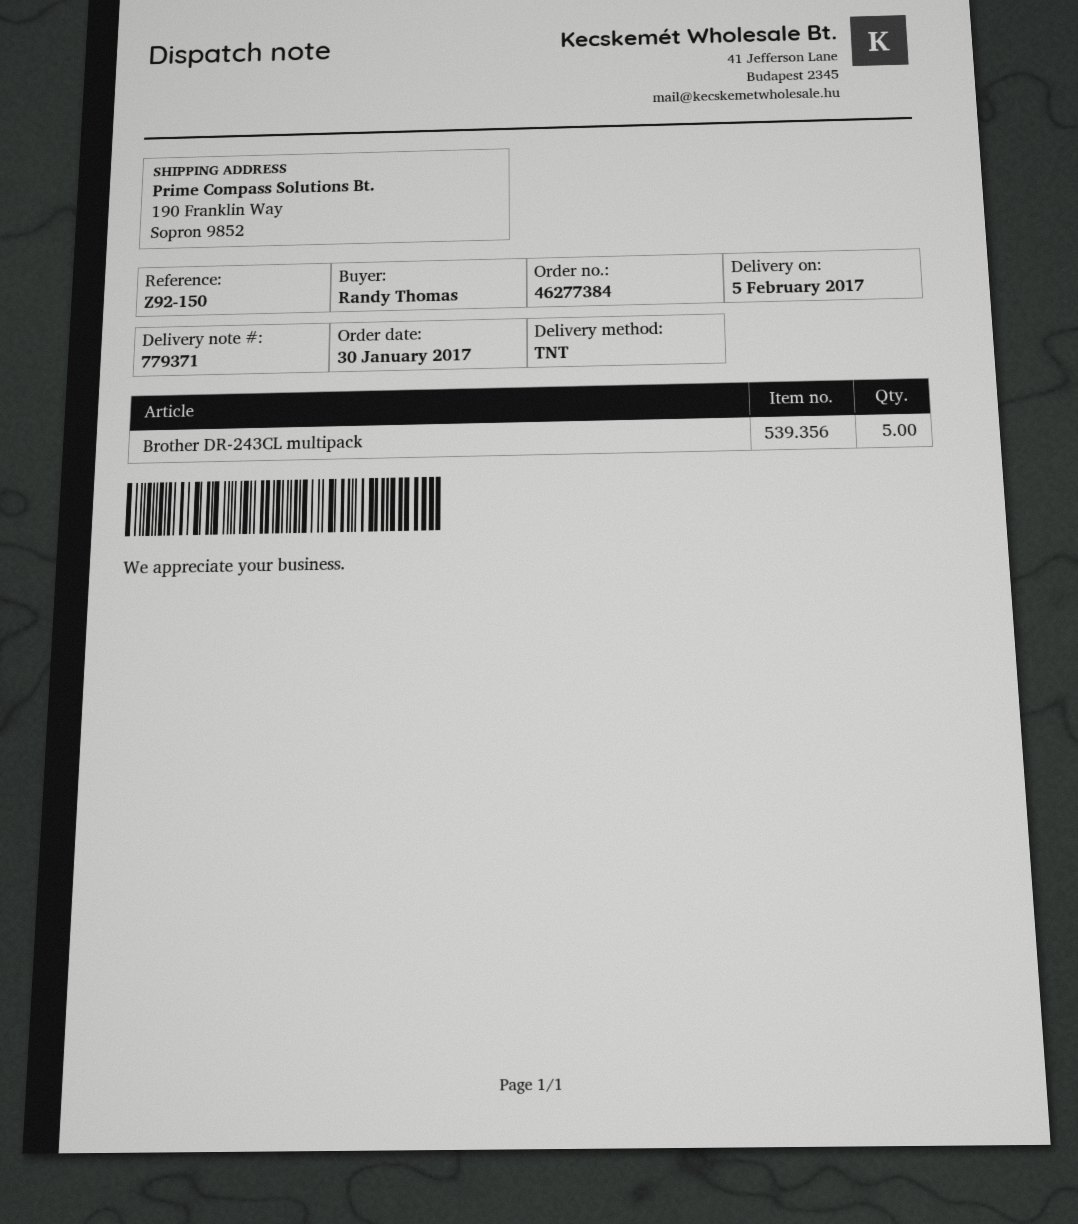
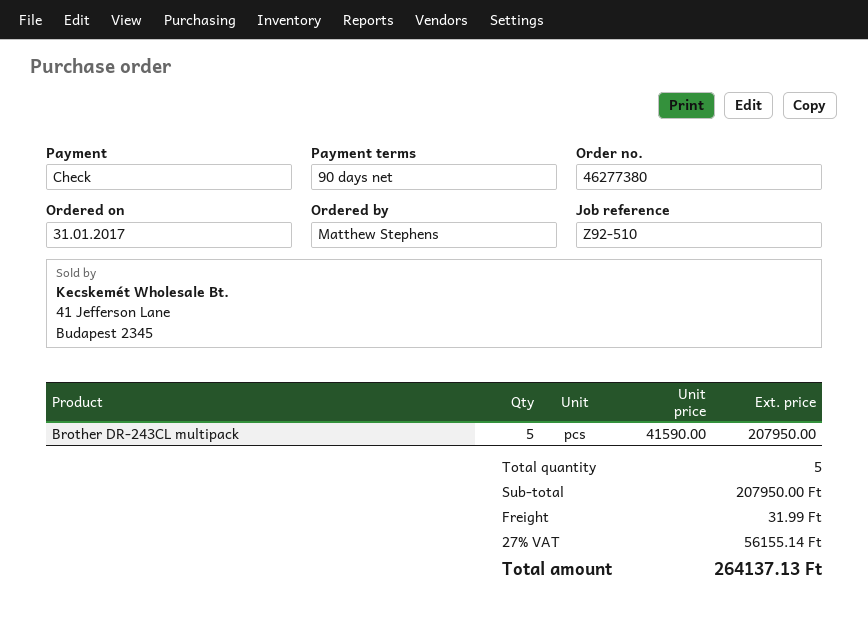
order number: 46277384 -> 46277380
order date: 2017-01-30 -> 2017-01-31
reference: Z92-150 -> Z92-510
ordered by: Randy Thomas -> Matthew Stephens

